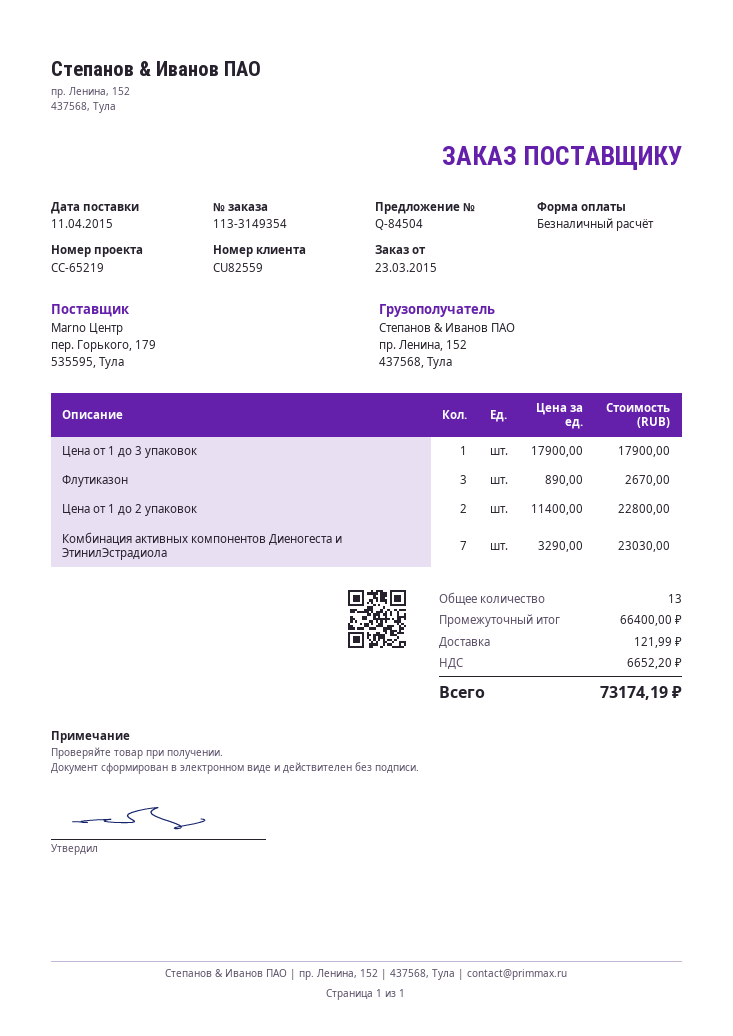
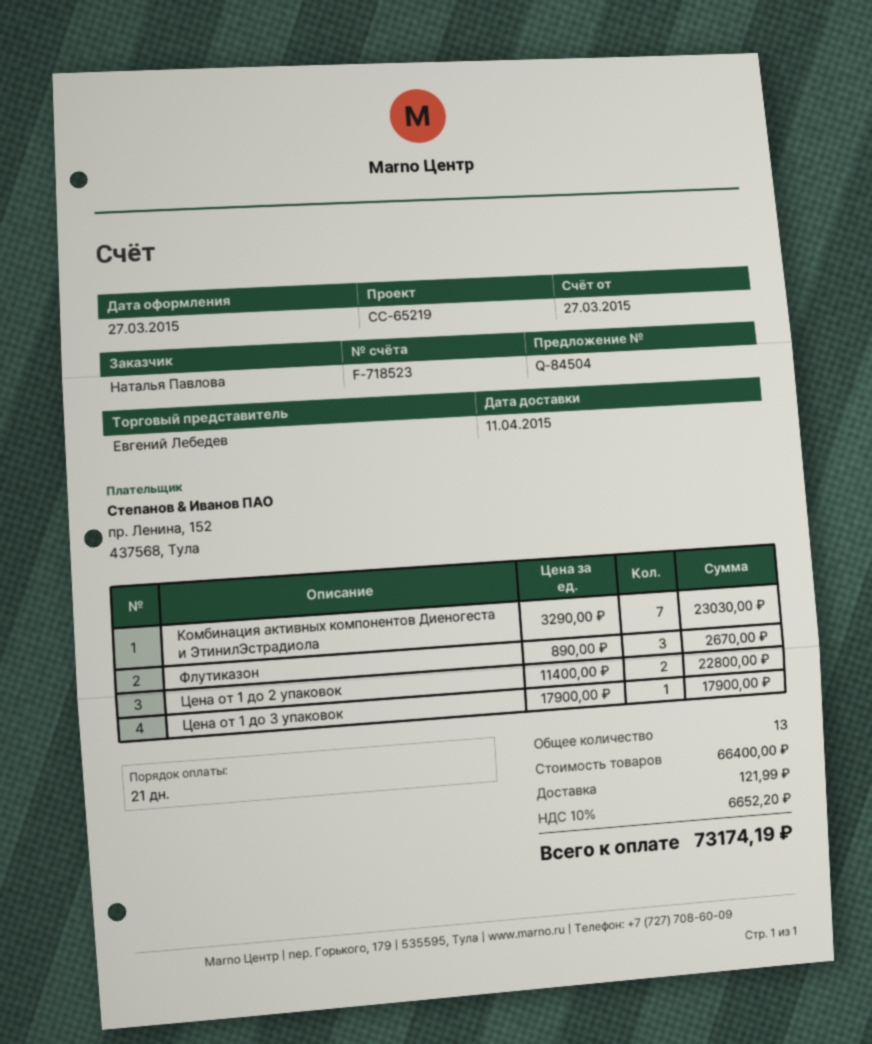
order date: 2015-03-23 -> 2015-03-27

